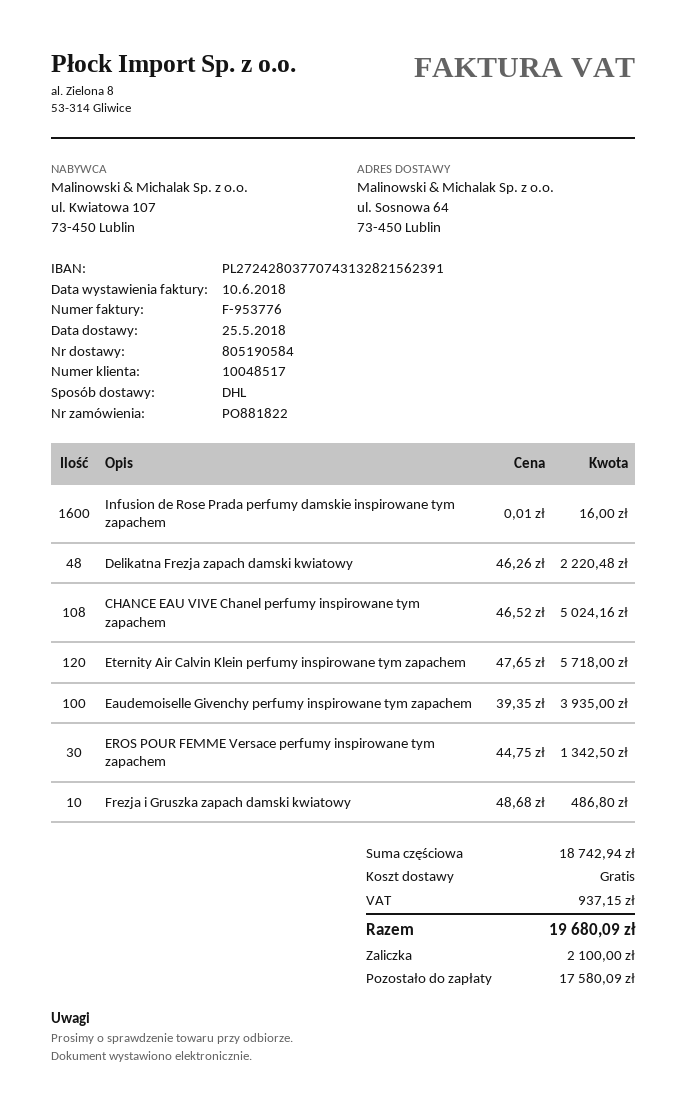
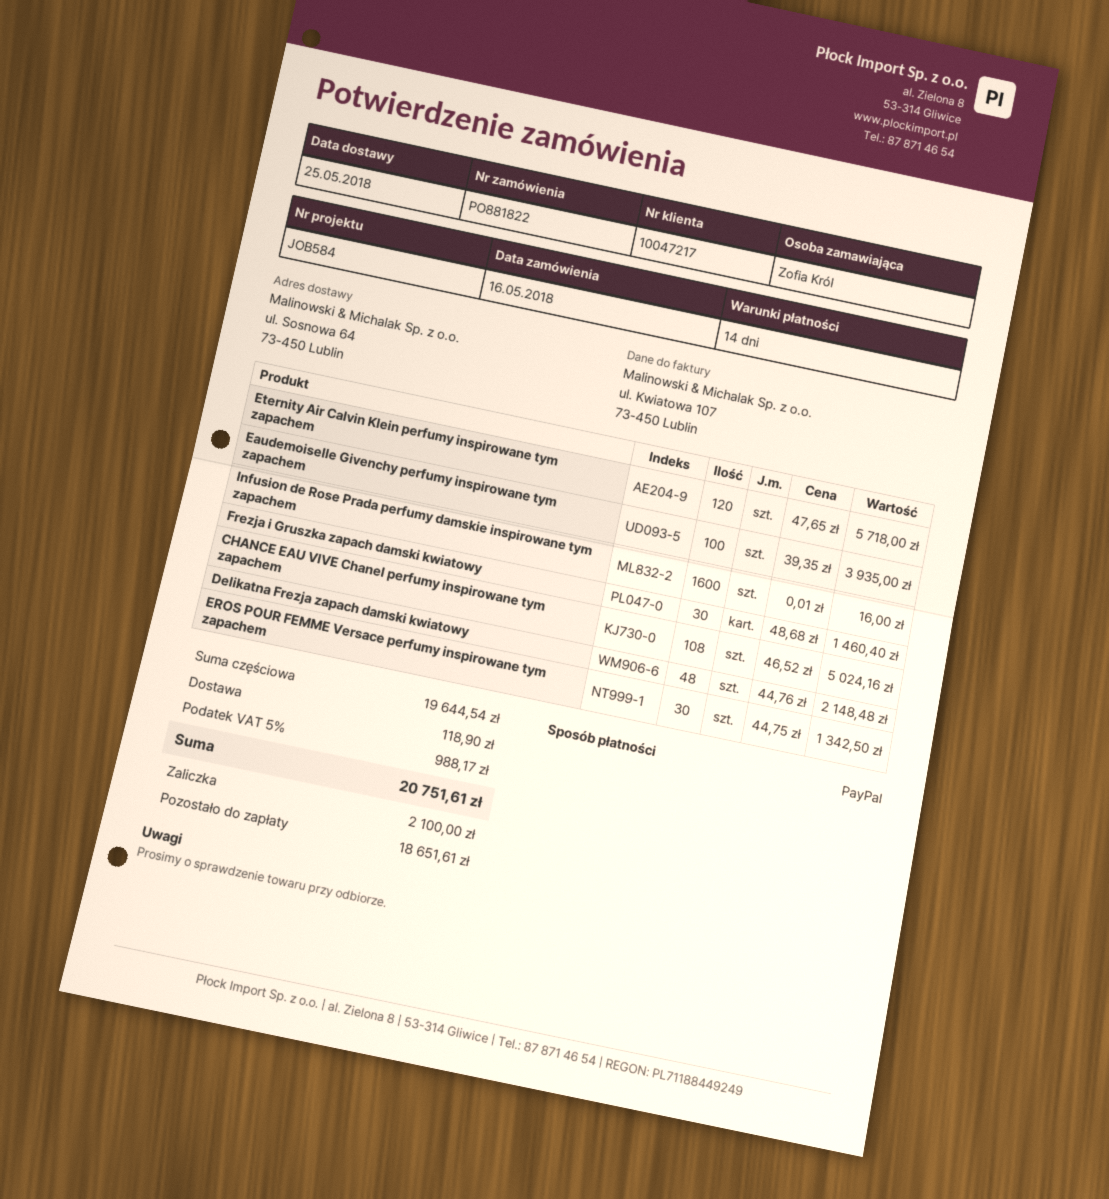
customer number: 10048517 -> 10047217
Delikatna Frezja zapach damski kwiatowy: 48 x 46.26 = 2220.48 -> 48 x 44.76 = 2148.48
Frezja i Gruszka zapach damski kwiatowy: 10 x 48.68 = 486.80 -> 30 x 48.68 = 1460.40
subtotal: 18742.94 -> 19644.54
shipping: 0.00 -> 118.90
tax: 937.15 -> 988.17
total: 19680.09 -> 20751.61
balance: 17580.09 -> 18651.61

